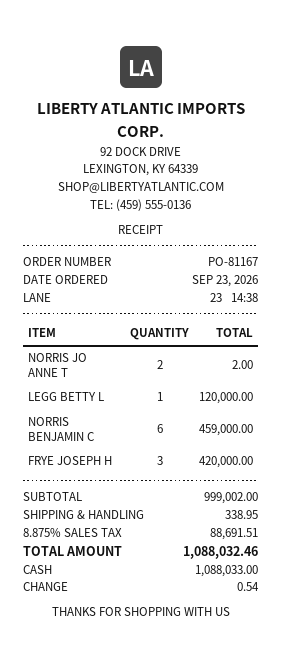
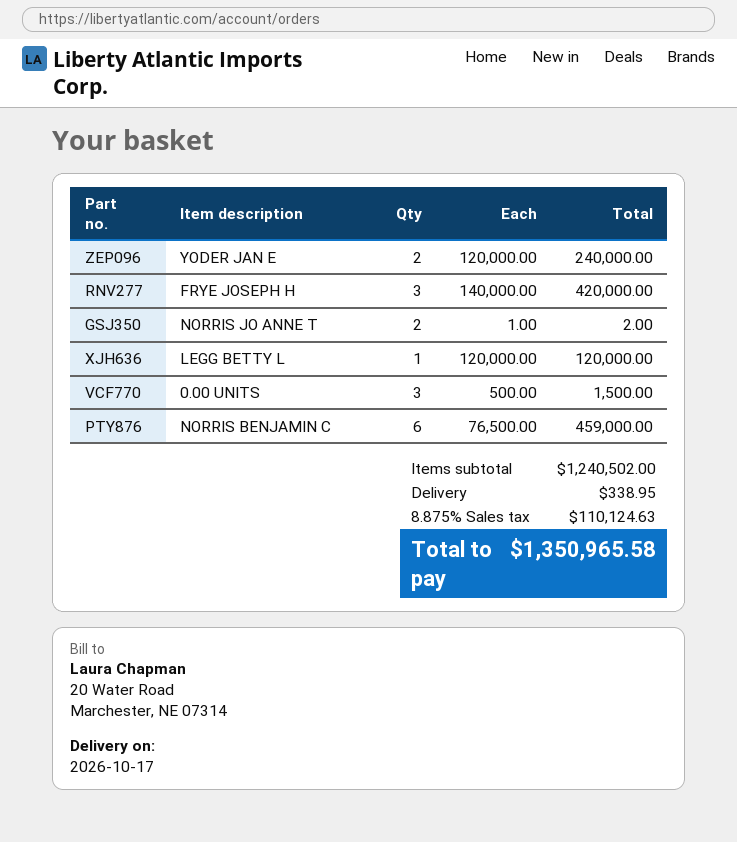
YODER JAN E: none -> 2 for 240000.00
0.00 UNITS: none -> 3 for 1500.00
subtotal: 999002.00 -> 1240502.00
tax: 8.875% = 88691.51 -> 8.875% = 110124.63
total: 1088032.46 -> 1350965.58

